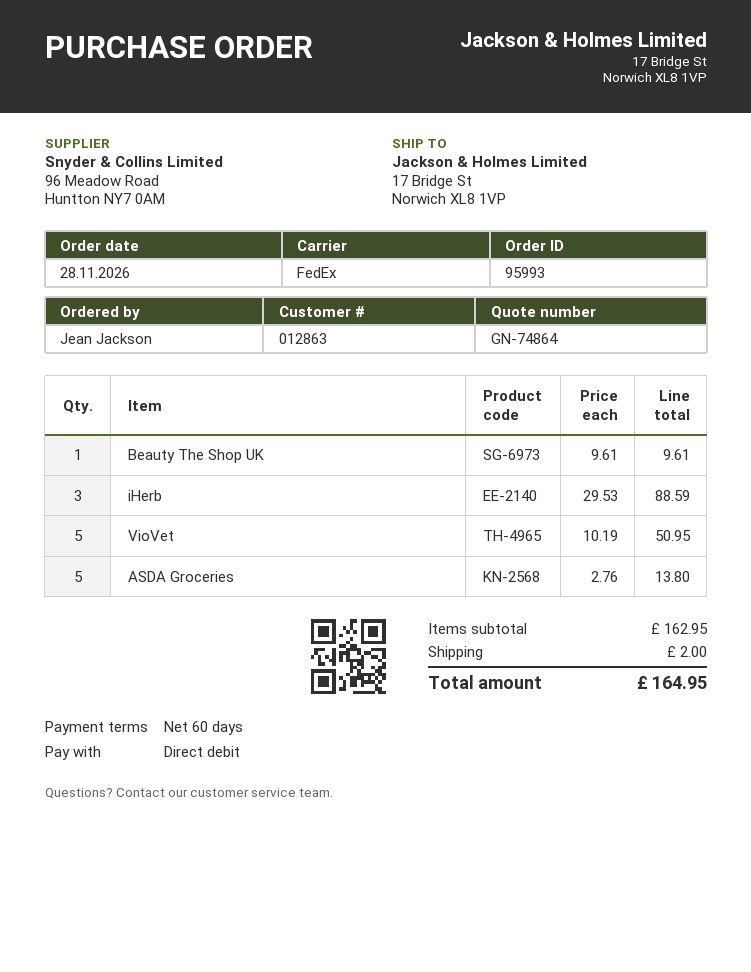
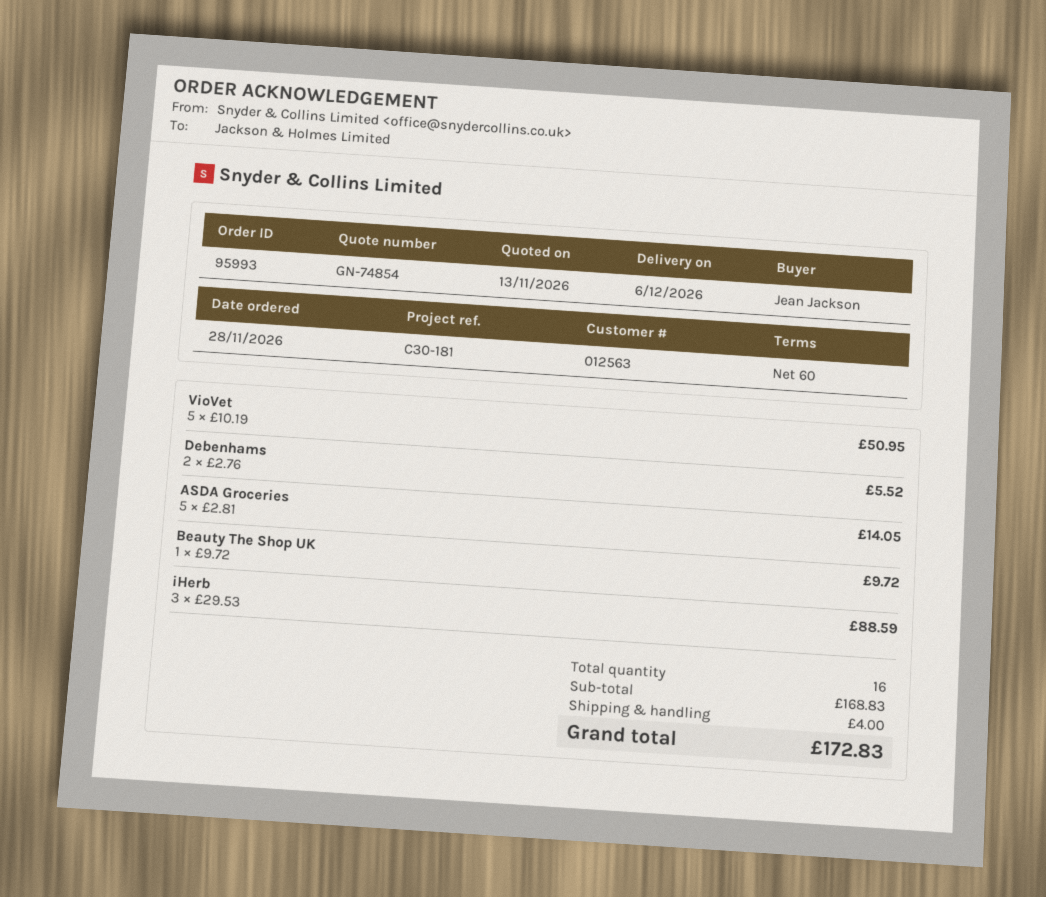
quote number: GN-74864 -> GN-74854
customer number: 012863 -> 012563
Beauty The Shop UK: 1 x 9.61 = 9.61 -> 1 x 9.72 = 9.72
ASDA Groceries: 5 x 2.76 = 13.80 -> 5 x 2.81 = 14.05
Debenhams: none -> 2 x 2.76 = 5.52
subtotal: 162.95 -> 168.83
shipping: 2.00 -> 4.00
total: 164.95 -> 172.83

